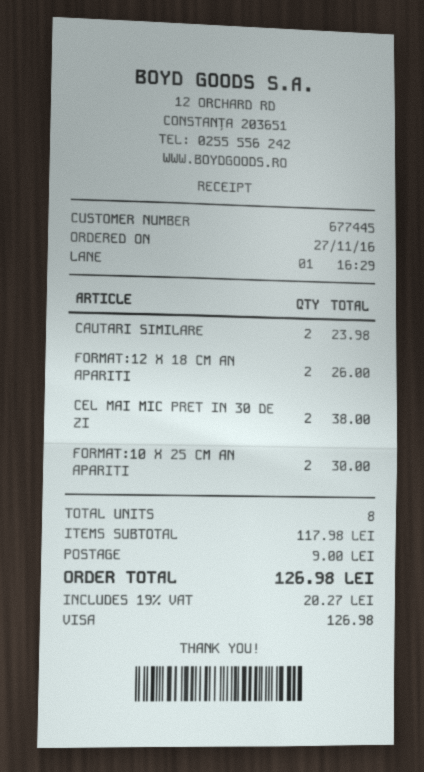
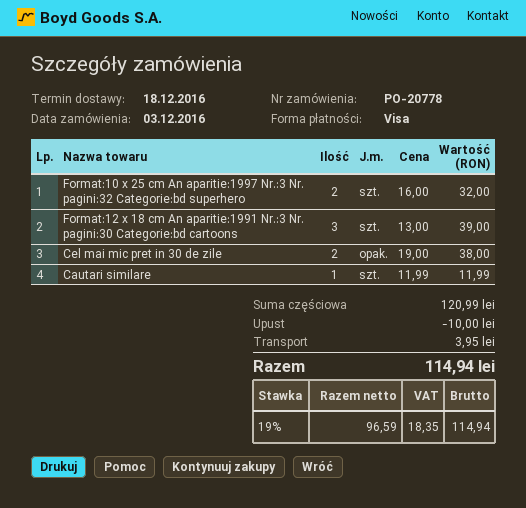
order date: 2016-11-27 -> 2016-12-03
CAUTARI SIMILARE: 2 for 23.98 -> 1 for 11.99
FORMAT:12 X 18 CM AN APARITI: 2 for 26.00 -> 3 for 39.00
FORMAT:10 X 25 CM AN APARITI: 2 for 30.00 -> 2 for 32.00
subtotal: 117.98 -> 120.99
discount: none -> 10.00
shipping: 9.00 -> 3.95
tax: 19% = 20.27 -> 19% = 18.35
total: 126.98 -> 114.94

